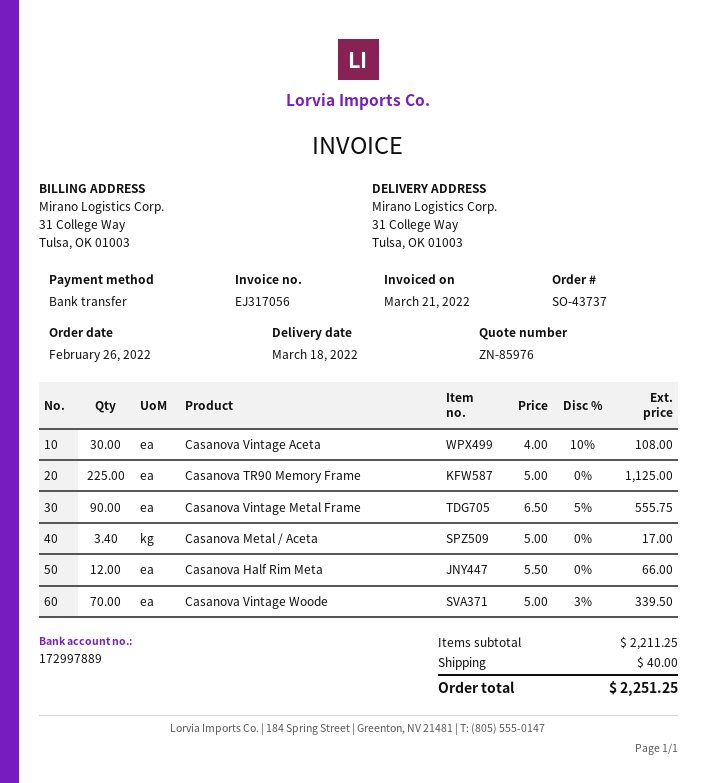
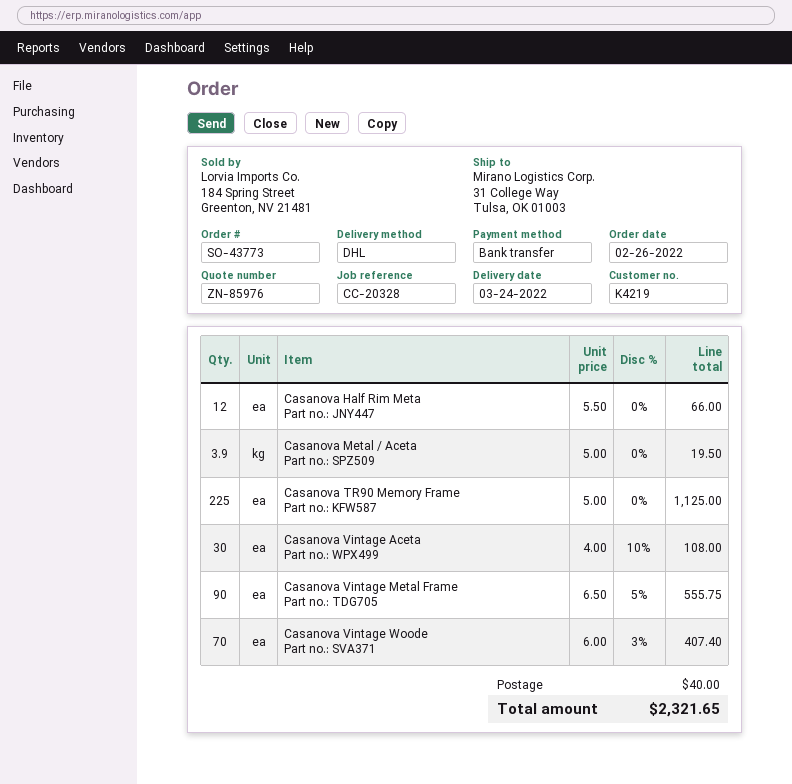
order number: SO-43737 -> SO-43773
delivery date: 2022-03-18 -> 2022-03-24
Casanova Metal / Aceta: 3.4 x 5.00 = 17.00 -> 3.9 x 5.00 = 19.50
Casanova Vintage Woode: 70 x 5.00 - 3% = 339.50 -> 70 x 6.00 - 3% = 407.40
total: 2251.25 -> 2321.65

